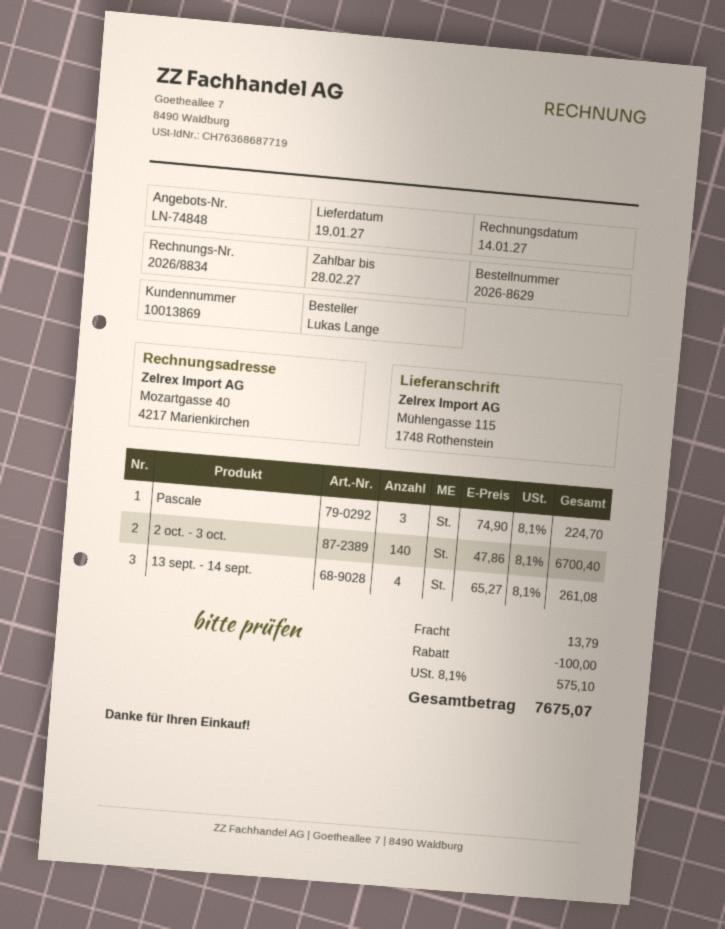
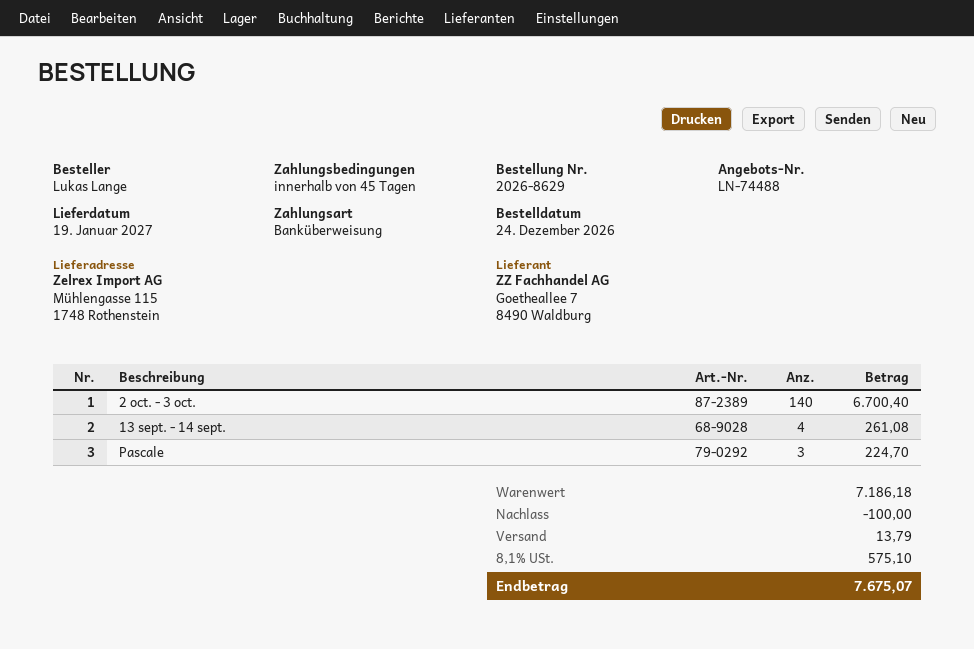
quote number: LN-74848 -> LN-74488

